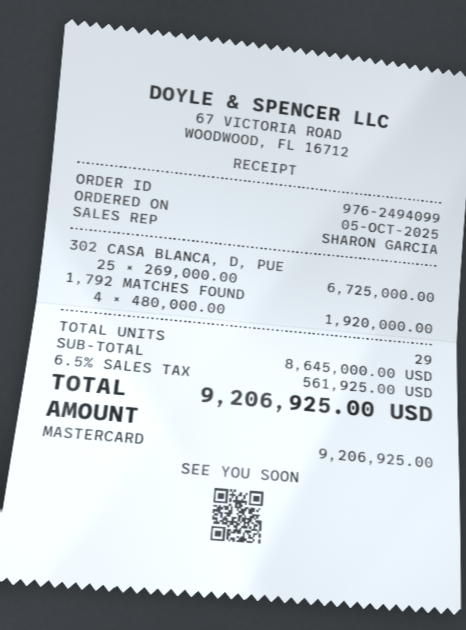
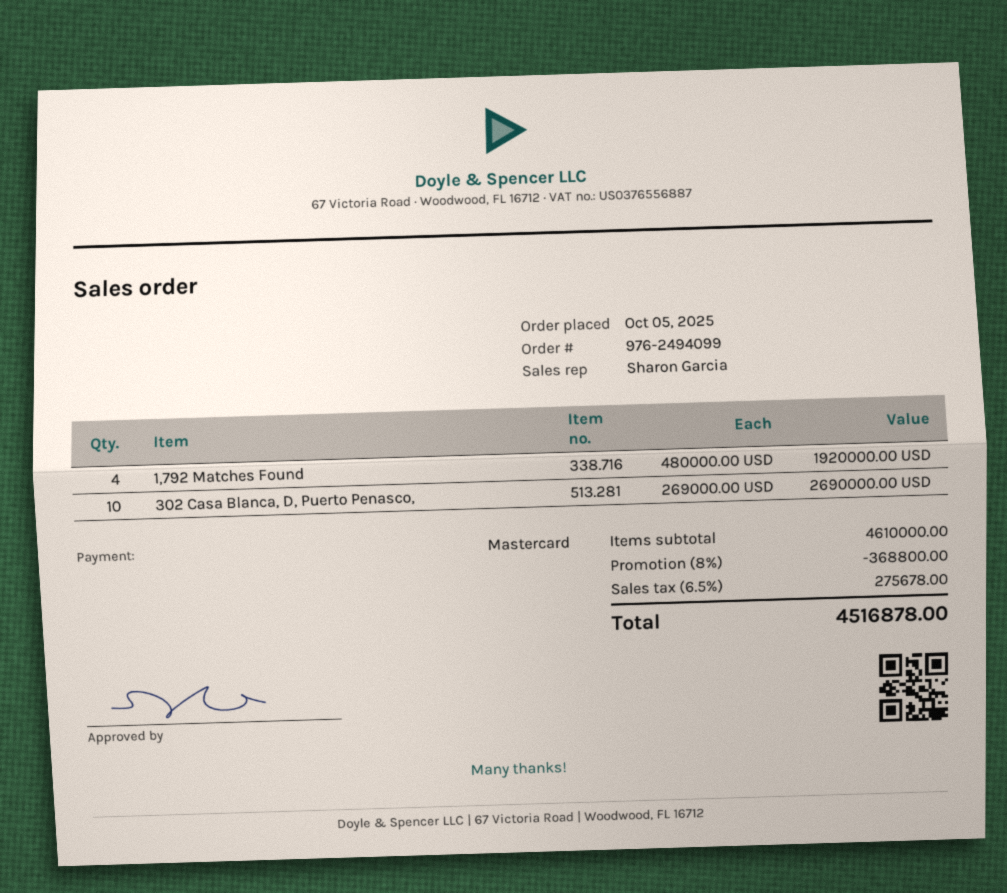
302 CASA BLANCA, D, PUE: 25 x 269000.00 = 6725000.00 -> 10 x 269000.00 = 2690000.00
subtotal: 8645000.00 -> 4610000.00
discount: none -> 8% = 368800.00
tax: 6.5% = 561925.00 -> 6.5% = 275678.00
total: 9206925.00 -> 4516878.00

